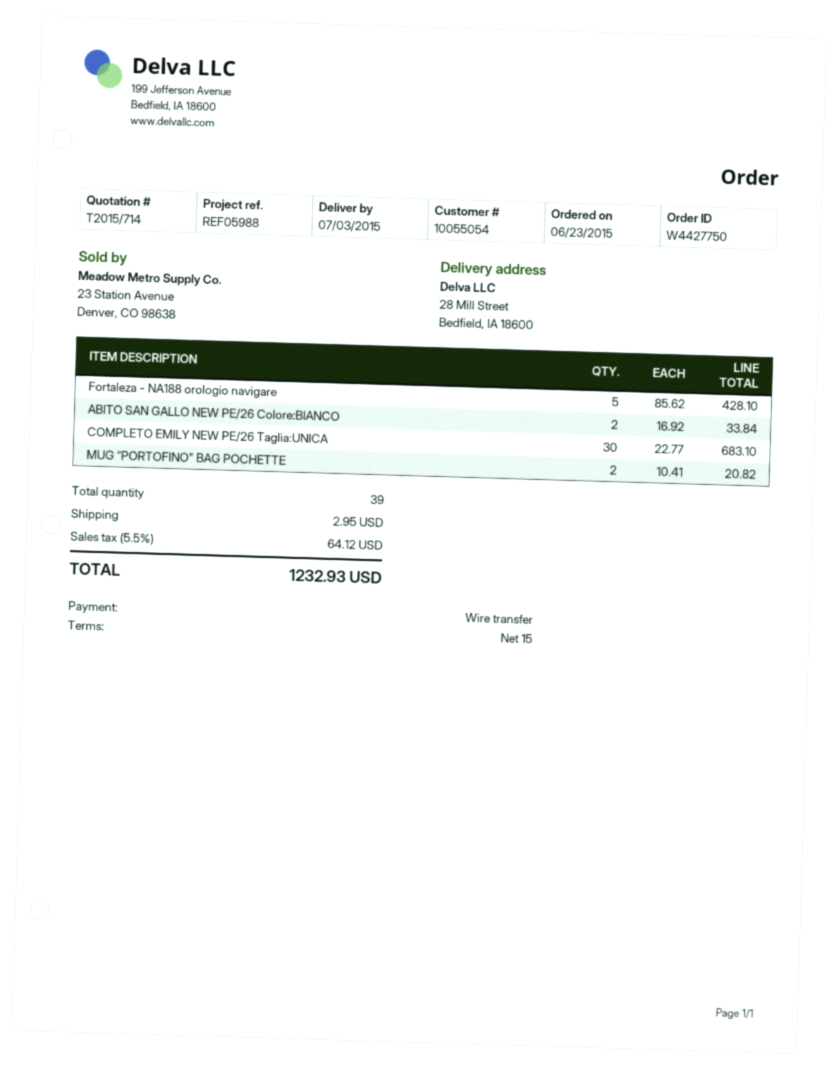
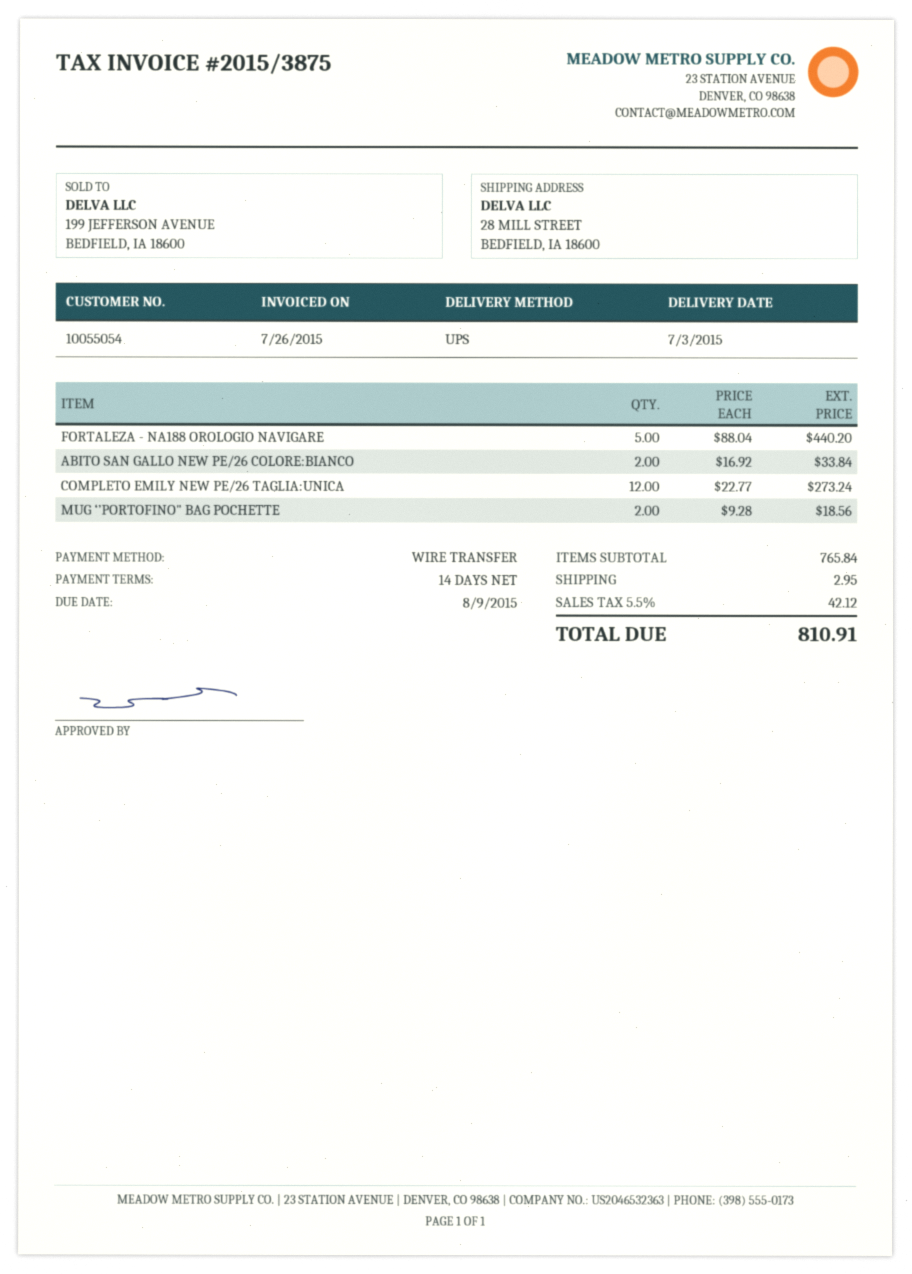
payment terms: 15 days -> 14 days
Fortaleza - NA188 orologio navigare: 5 x 85.62 = 428.10 -> 5 x 88.04 = 440.20
COMPLETO EMILY NEW PE/26 Taglia:UNICA: 30 x 22.77 = 683.10 -> 12 x 22.77 = 273.24
MUG ‘’PORTOFINO" BAG POCHETTE: 2 x 10.41 = 20.82 -> 2 x 9.28 = 18.56
tax: 5.5% = 64.12 -> 5.5% = 42.12
total: 1232.93 -> 810.91

